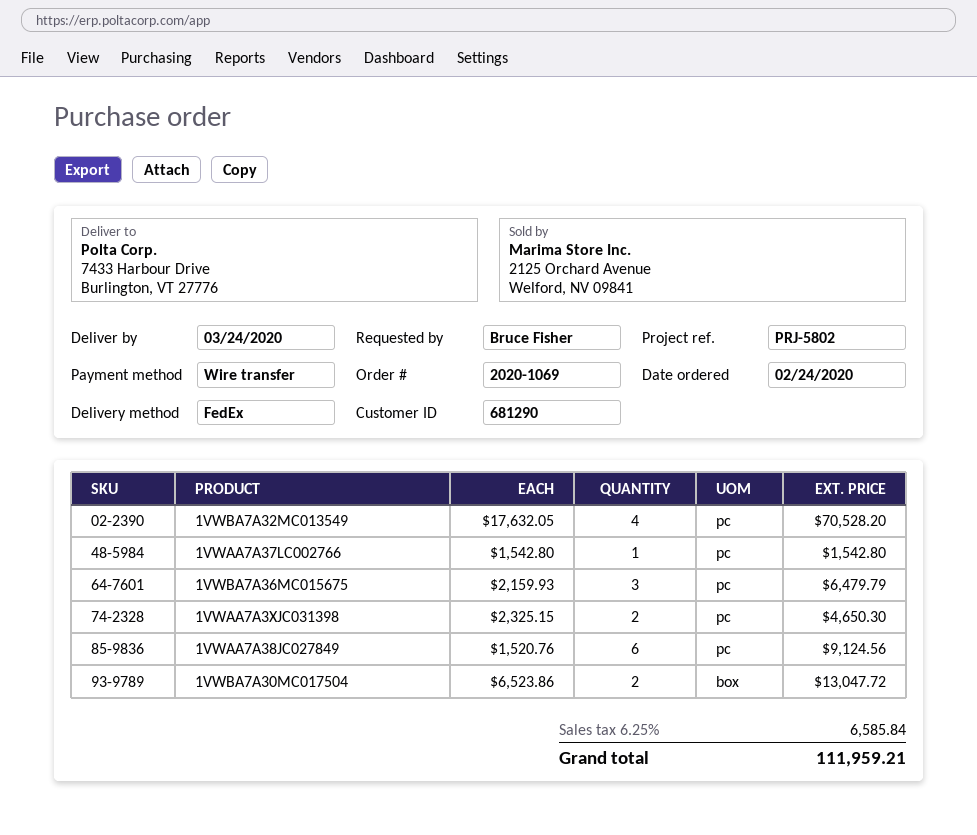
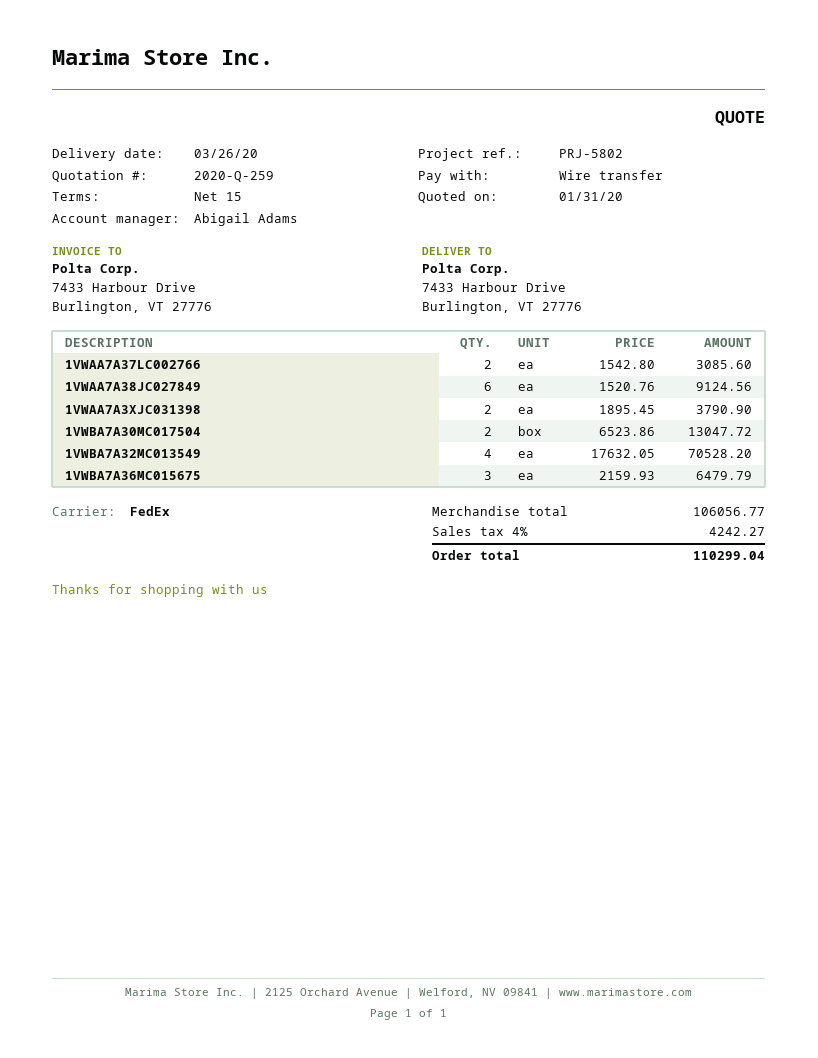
delivery date: 2020-03-24 -> 2020-03-26
1VWAA7A37LC002766: 1 x 1542.80 = 1542.80 -> 2 x 1542.80 = 3085.60
1VWAA7A3XJC031398: 2 x 2325.15 = 4650.30 -> 2 x 1895.45 = 3790.90
tax: 6.25% = 6585.84 -> 4% = 4242.27
total: 111959.21 -> 110299.04

